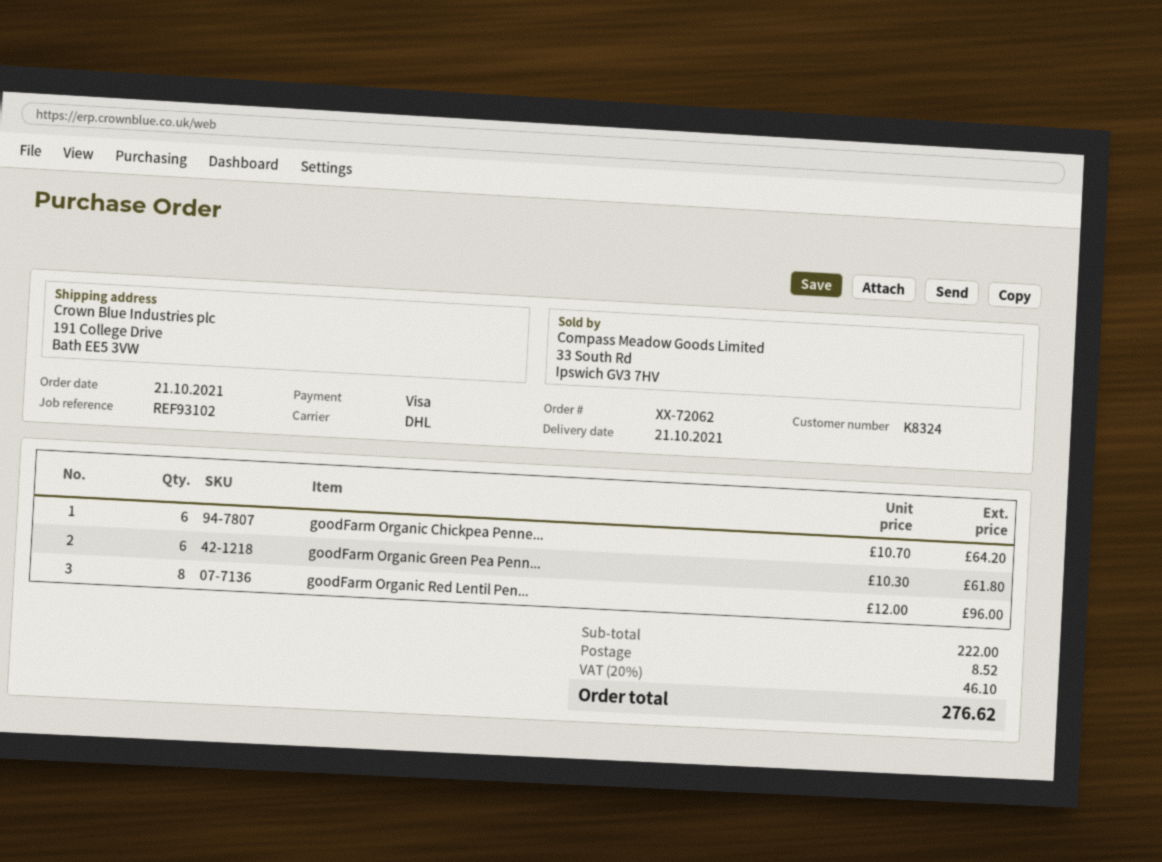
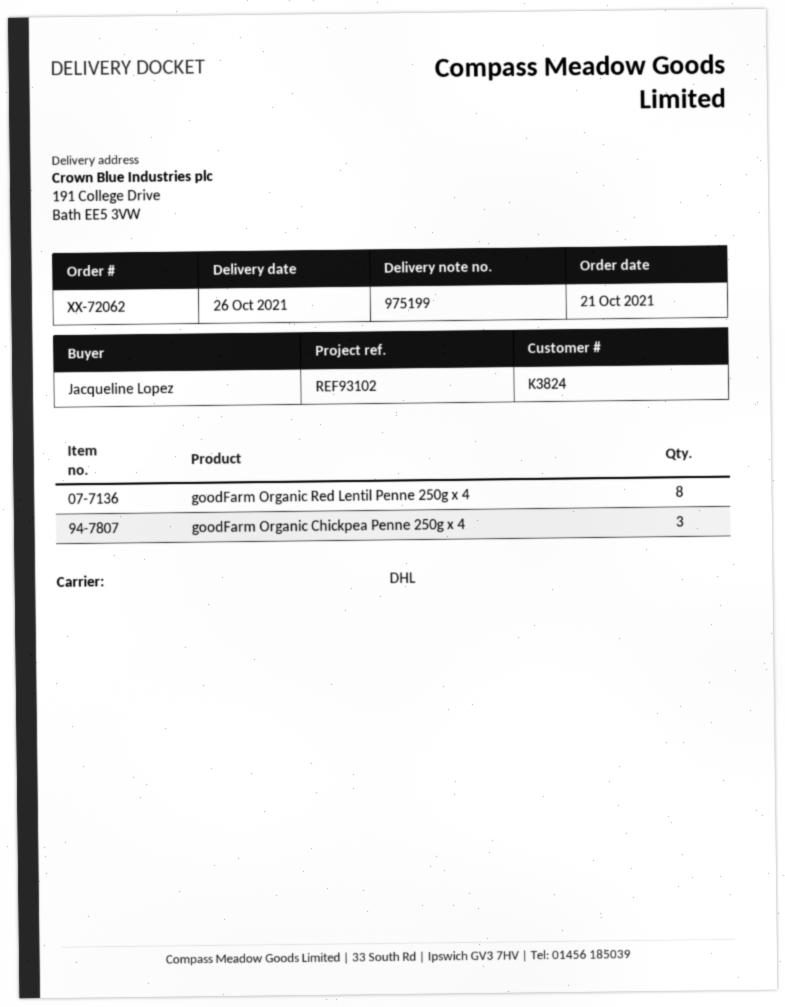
delivery date: 2021-10-21 -> 2021-10-26
customer number: K8324 -> K3824
goodFarm Organic Chickpea Penne...: 6 -> 3
goodFarm Organic Green Pea Penn...: 6 -> none

